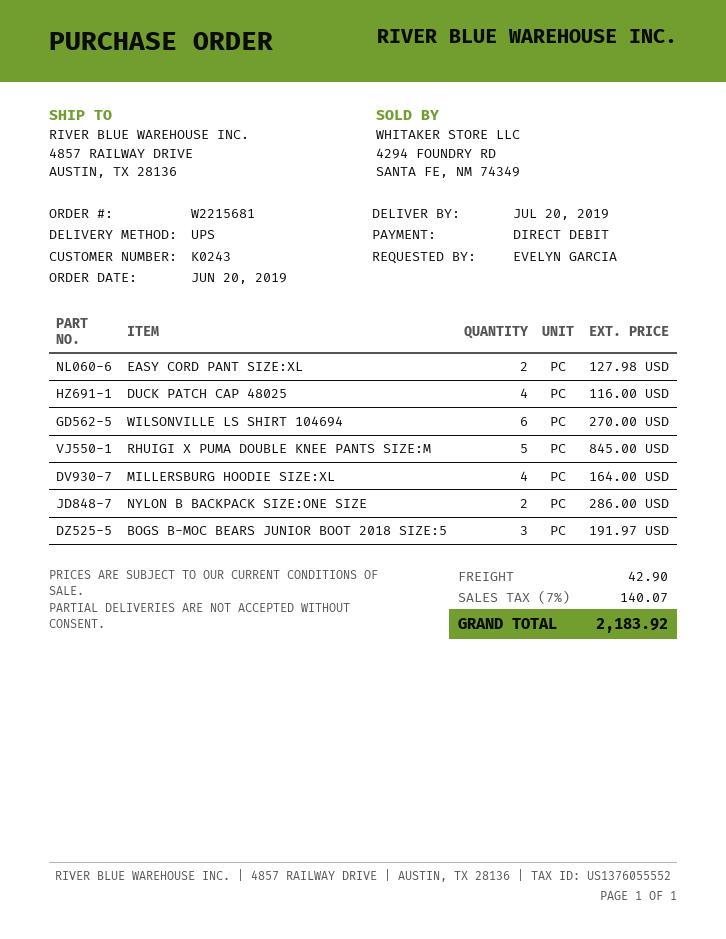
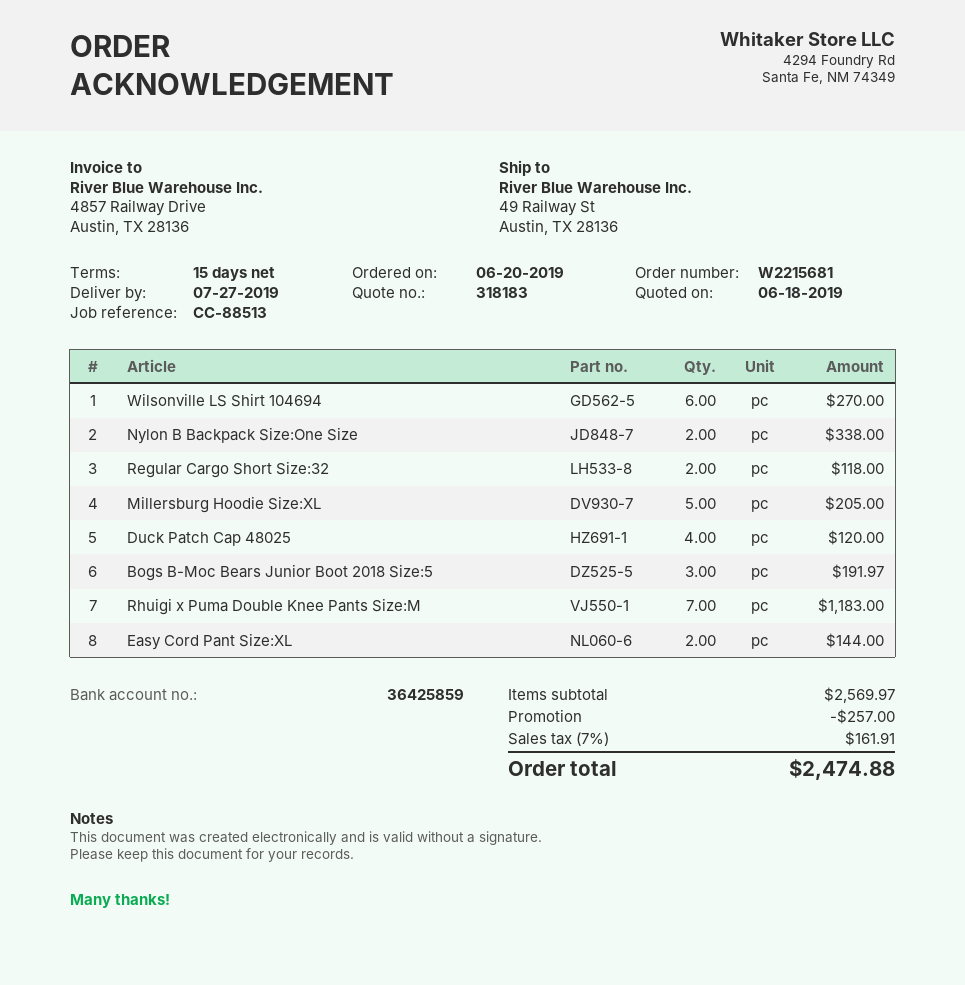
delivery date: 2019-07-20 -> 2019-07-27
ship to: 4857 RAILWAY DRIVE, AUSTIN, TX 28136 -> 49 Railway St, Austin, TX 28136
EASY CORD PANT SIZE:XL: 2 for 127.98 -> 2 for 144.00
DUCK PATCH CAP 48025: 4 for 116.00 -> 4 for 120.00
RHUIGI X PUMA DOUBLE KNEE PANTS SIZE:M: 5 for 845.00 -> 7 for 1183.00
MILLERSBURG HOODIE SIZE:XL: 4 for 164.00 -> 5 for 205.00
NYLON B BACKPACK SIZE:ONE SIZE: 2 for 286.00 -> 2 for 338.00
Regular Cargo Short Size:32: none -> 2 for 118.00
discount: none -> 257.00
shipping: 42.90 -> none
tax: 7% = 140.07 -> 7% = 161.91
total: 2183.92 -> 2474.88

